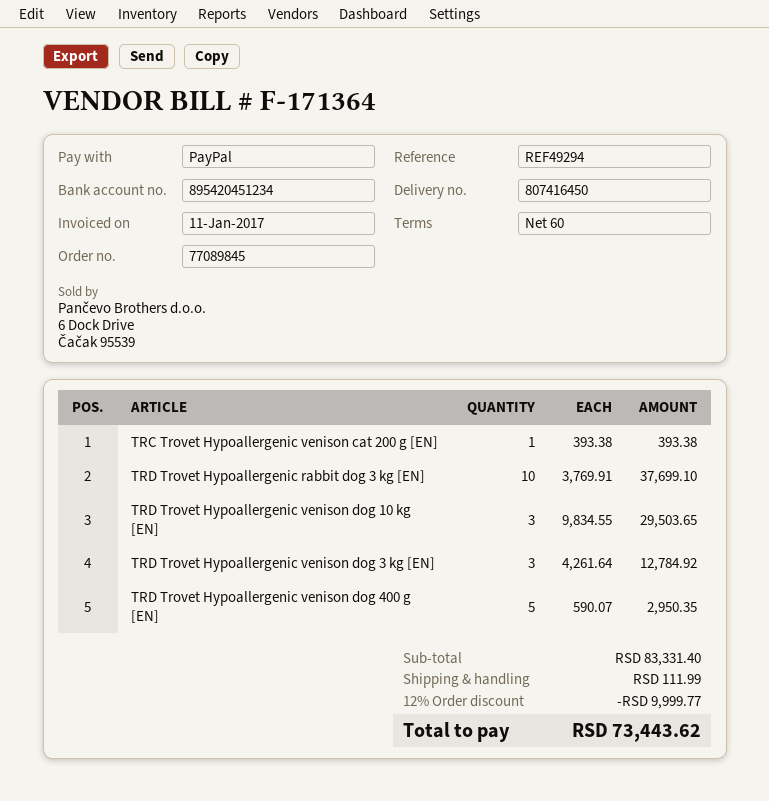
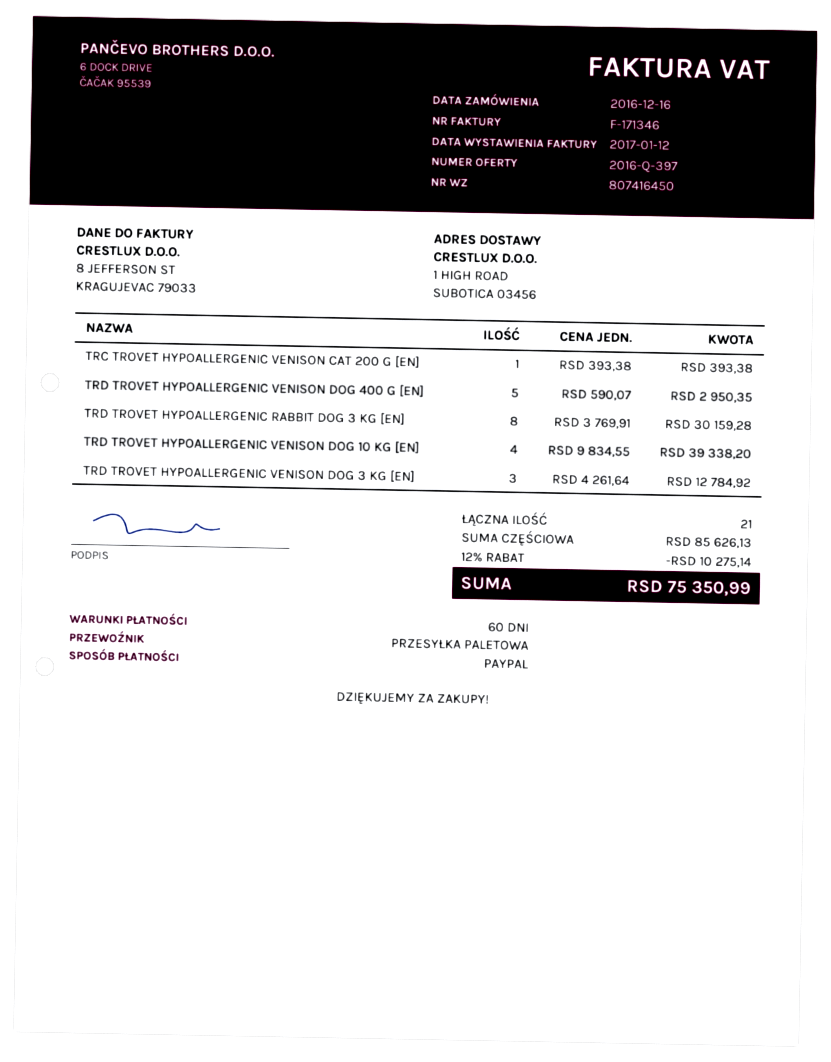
invoice number: F-171364 -> F-171346
invoice date: 2017-01-11 -> 2017-01-12
TRD Trovet Hypoallergenic rabbit dog 3 kg [EN]: 10 x 3769.91 = 37699.10 -> 8 x 3769.91 = 30159.28
TRD Trovet Hypoallergenic venison dog 10 kg [EN]: 3 x 9834.55 = 29503.65 -> 4 x 9834.55 = 39338.20
subtotal: 83331.40 -> 85626.13
discount: 12% = 9999.77 -> 12% = 10275.14
shipping: 111.99 -> none
total: 73443.62 -> 75350.99

